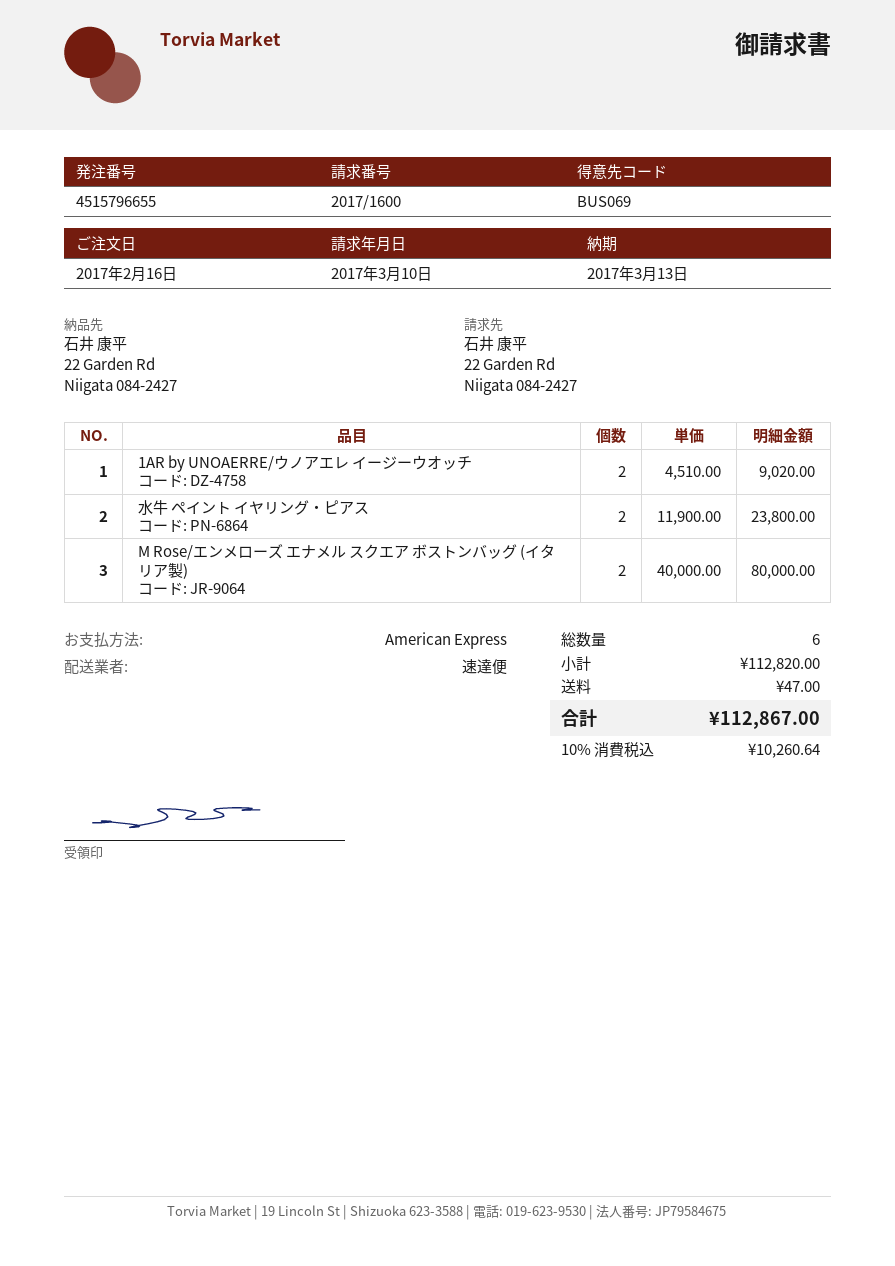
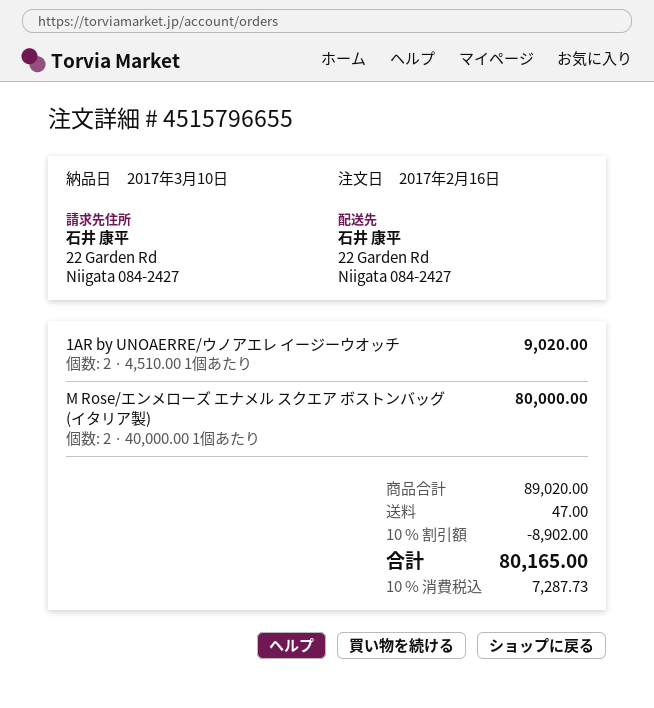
delivery date: 2017-03-13 -> 2017-03-10
水牛 ペイント イヤリング・ピアス: 2 x 11900.00 = 23800.00 -> none
subtotal: 112820.00 -> 89020.00
discount: none -> 10% = 8902.00
tax: 10% = 10260.64 -> 10% = 7287.73
total: 112867.00 -> 80165.00

